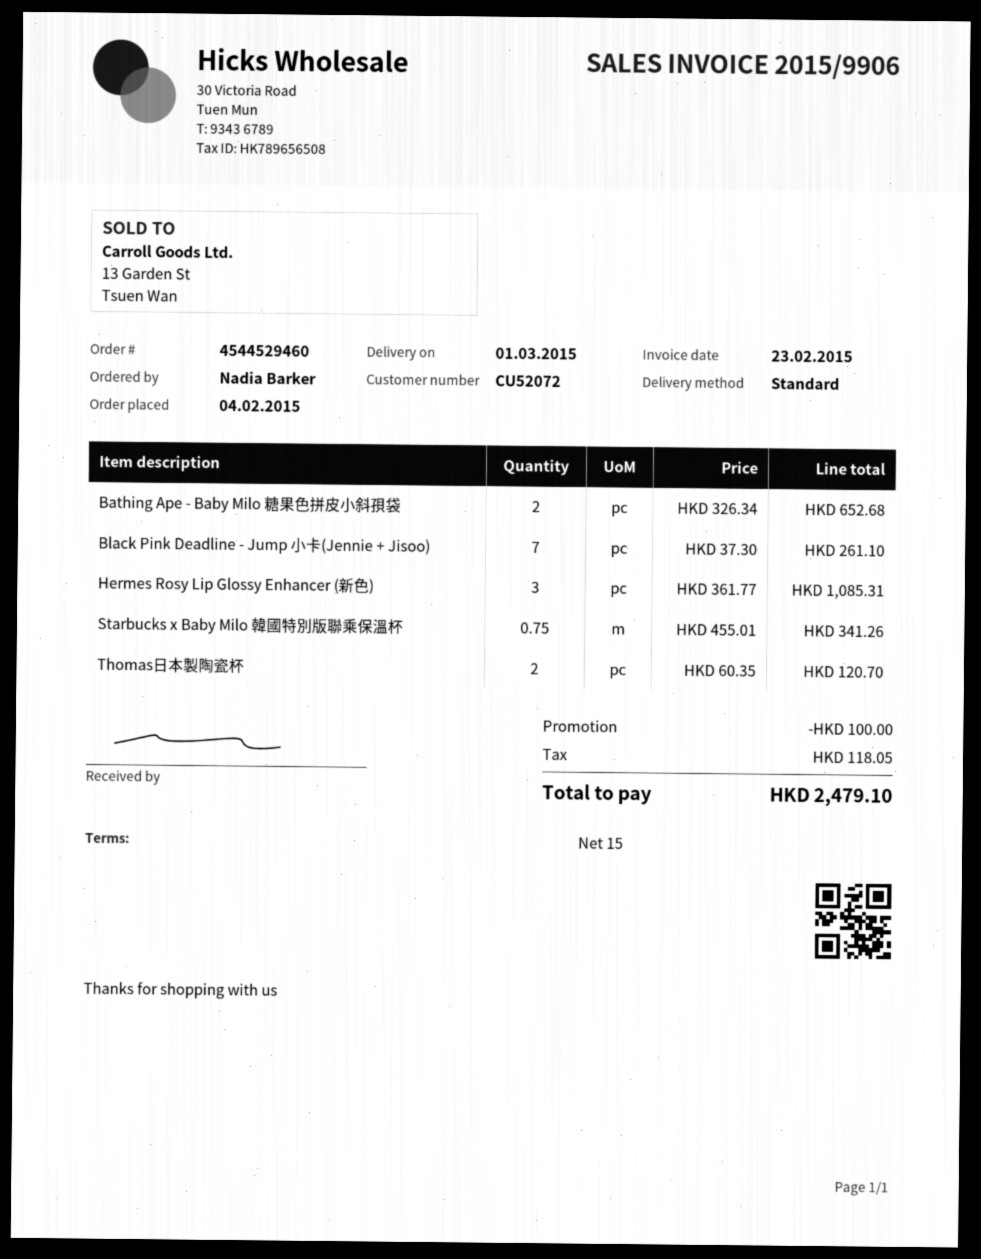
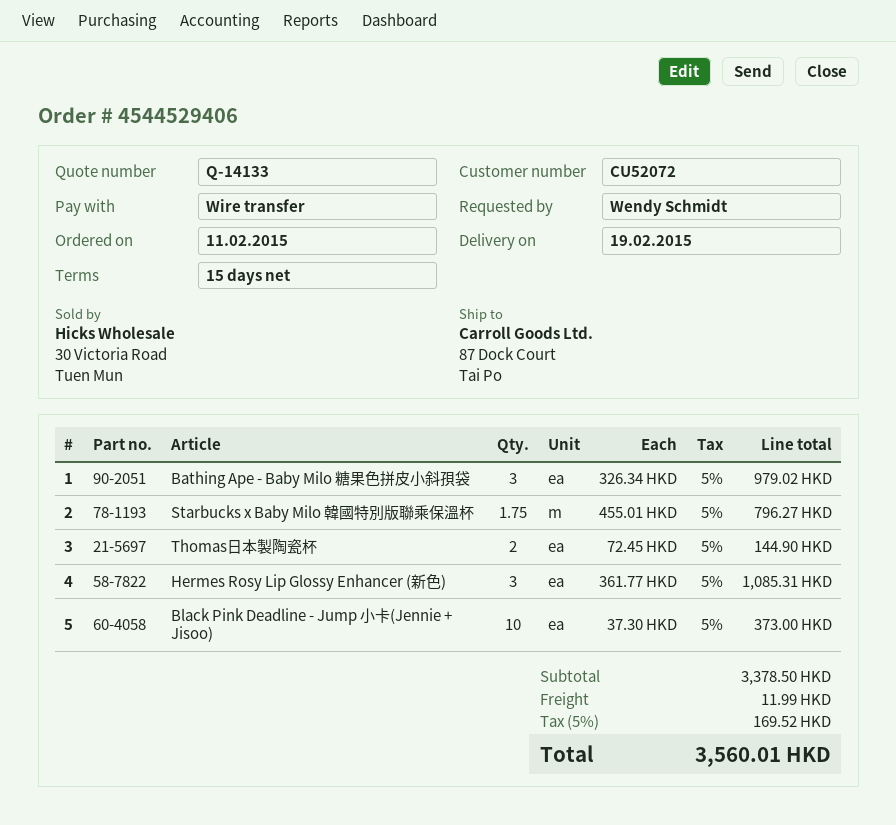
order number: 4544529460 -> 4544529406
order date: 2015-02-04 -> 2015-02-11
delivery date: 2015-03-01 -> 2015-02-19
ordered by: Nadia Barker -> Wendy Schmidt
Bathing Ape - Baby Milo 糖果色拼皮小斜孭袋: 2 x 326.34 = 652.68 -> 3 x 326.34 = 979.02
Black Pink Deadline - Jump 小卡(Jennie + Jisoo): 7 x 37.30 = 261.10 -> 10 x 37.30 = 373.00
Starbucks x Baby Milo 韓國特別版聯乘保溫杯: 0.75 x 455.01 = 341.26 -> 1.75 x 455.01 = 796.27
Thomas日本製陶瓷杯: 2 x 60.35 = 120.70 -> 2 x 72.45 = 144.90
discount: 100.00 -> none
shipping: none -> 11.99
tax: 118.05 -> 169.52
total: 2479.10 -> 3560.01

